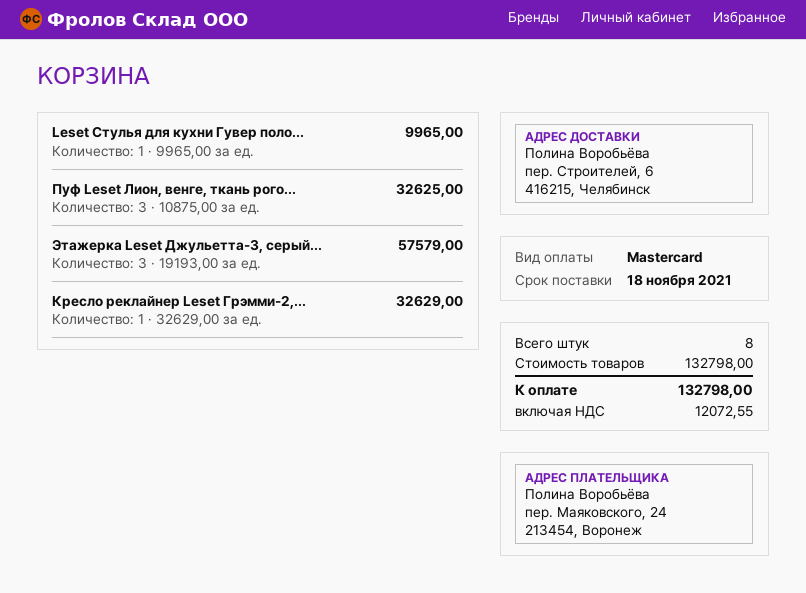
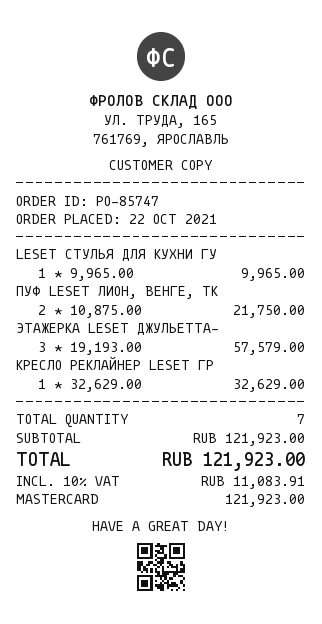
Пуф Leset Лион, венге, ткань рого...: 3 x 10875.00 = 32625.00 -> 2 x 10875.00 = 21750.00
total quantity: 8 -> 7
subtotal: 132798.00 -> 121923.00
tax: 12072.55 -> 11083.91
total: 132798.00 -> 121923.00

